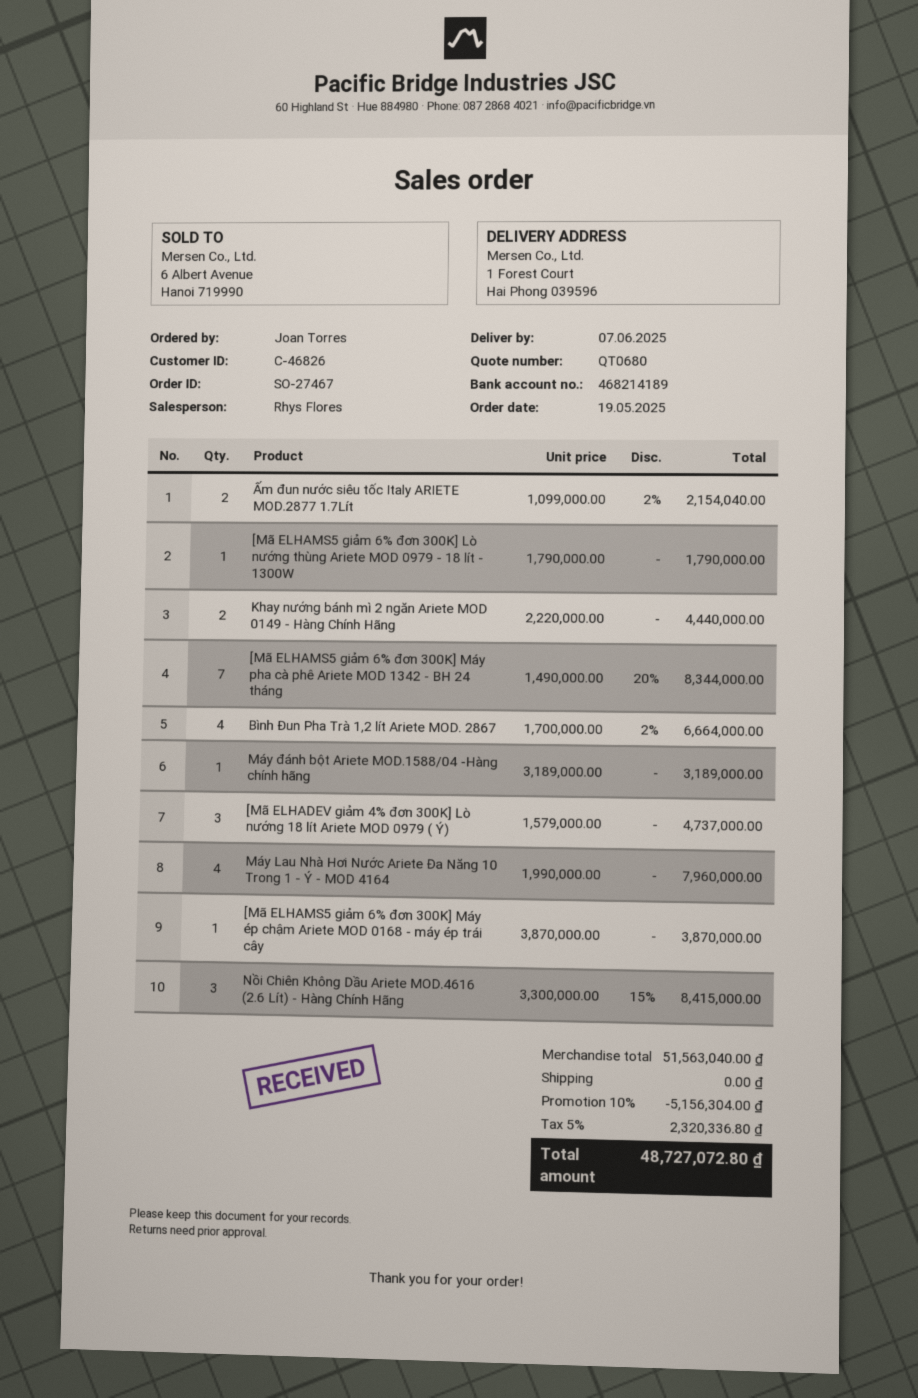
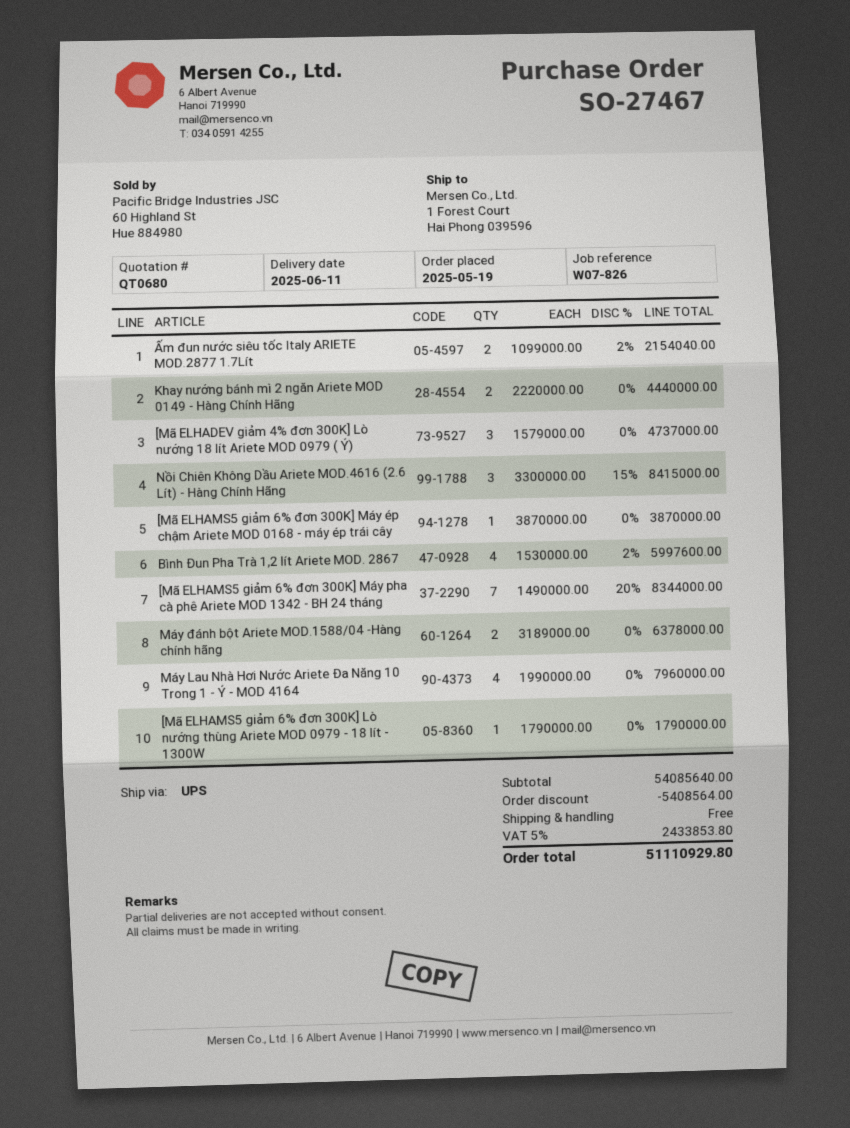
delivery date: 2025-06-07 -> 2025-06-11
Bình Đun Pha Trà 1,2 lít Ariete MOD. 2867: 4 x 1700000.00 - 2% = 6664000.00 -> 4 x 1530000.00 - 2% = 5997600.00
Máy đánh bột Ariete MOD.1588/04 -Hàng chính hãng: 1 x 3189000.00 = 3189000.00 -> 2 x 3189000.00 = 6378000.00
subtotal: 51563040.00 -> 54085640.00
discount: 5156304.00 -> 5408564.00
tax: 5% = 2320336.80 -> 5% = 2433853.80
total: 48727072.80 -> 51110929.80

